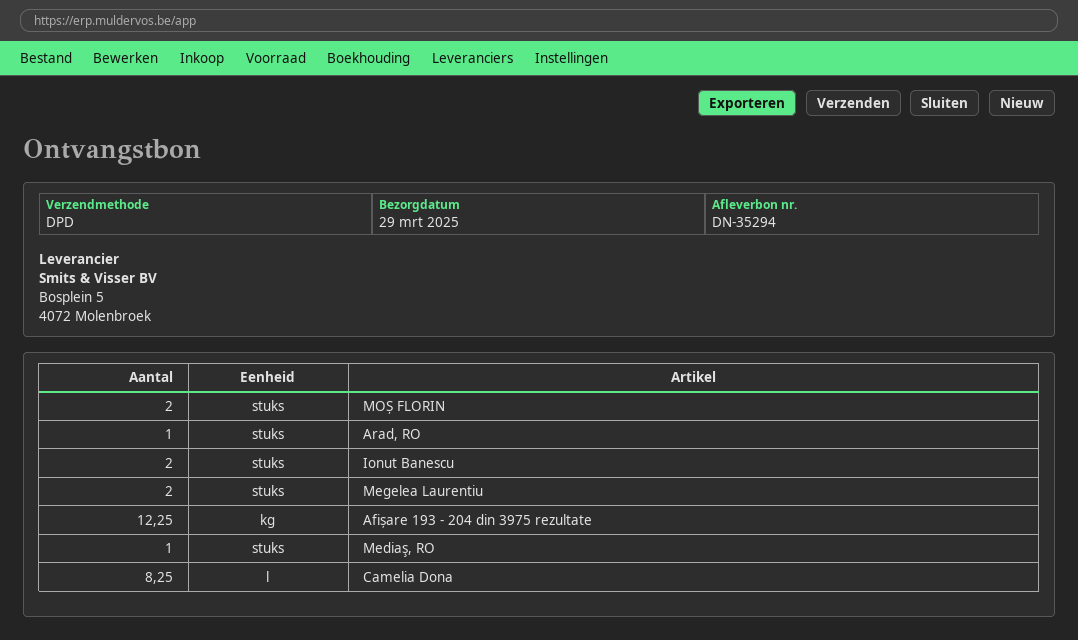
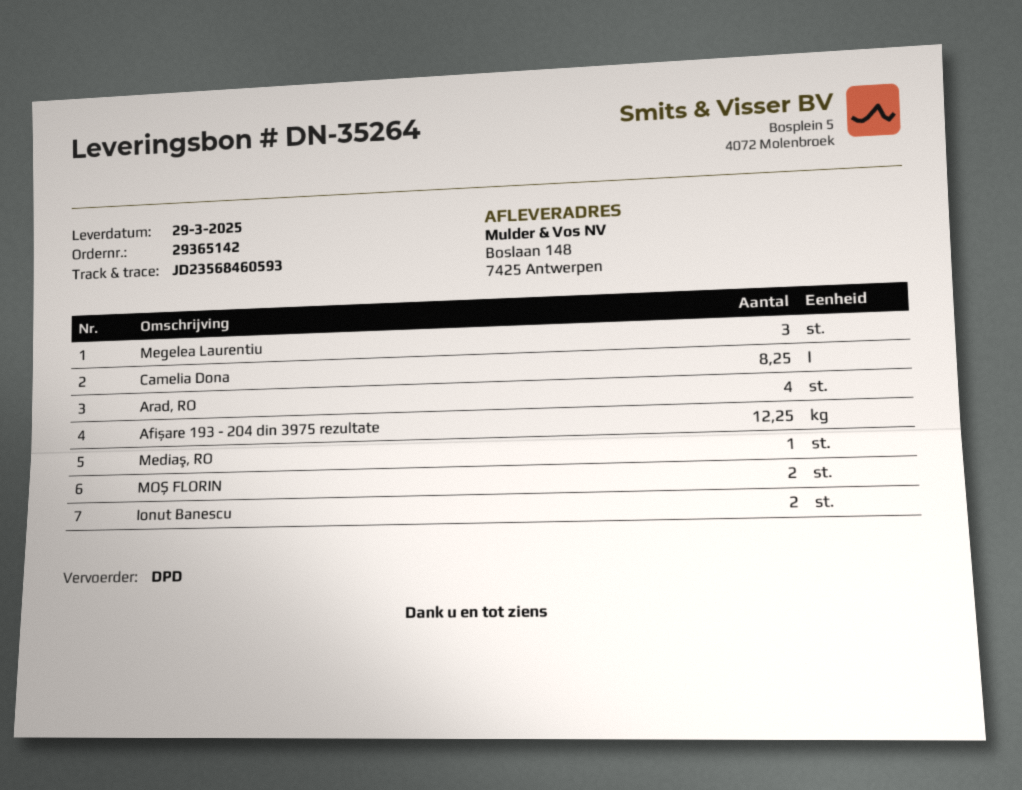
delivery note number: DN-35294 -> DN-35264
Arad, RO: 1 -> 4
Megelea Laurentiu: 2 -> 3

